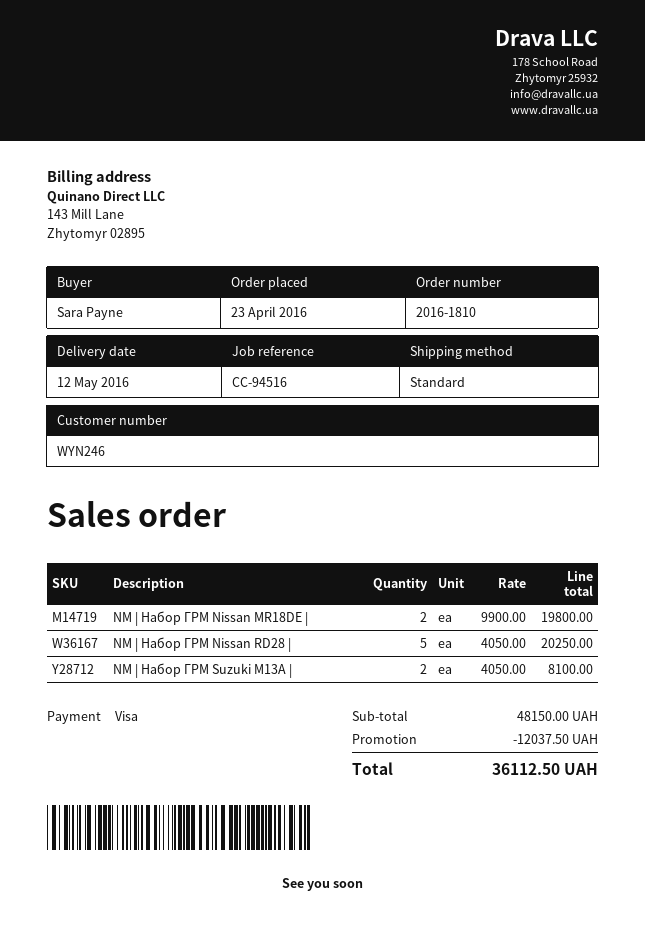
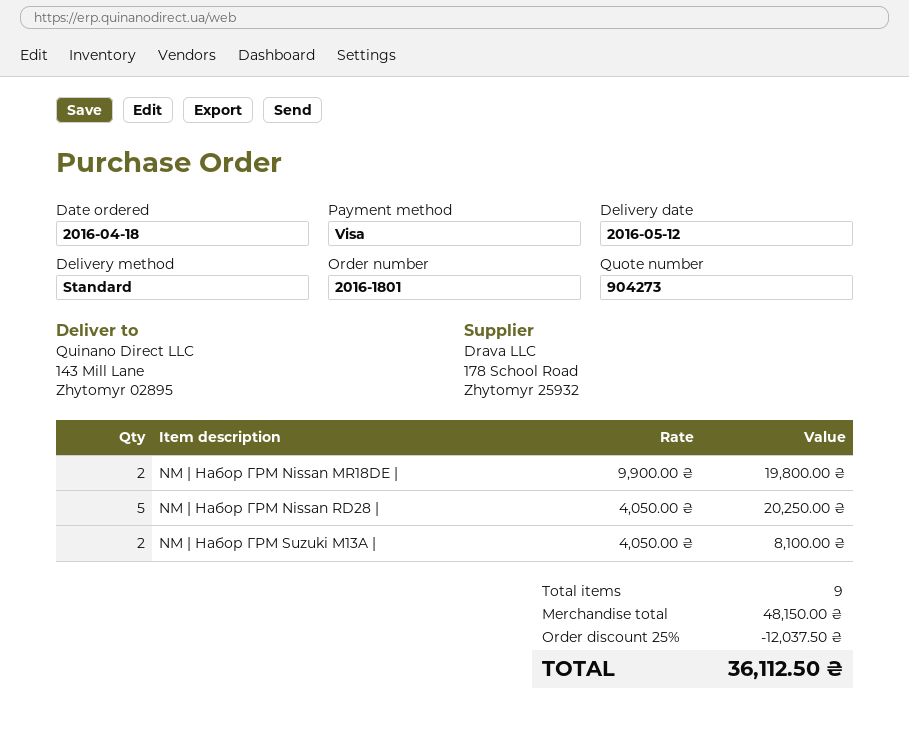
order number: 2016-1810 -> 2016-1801
order date: 2016-04-23 -> 2016-04-18

